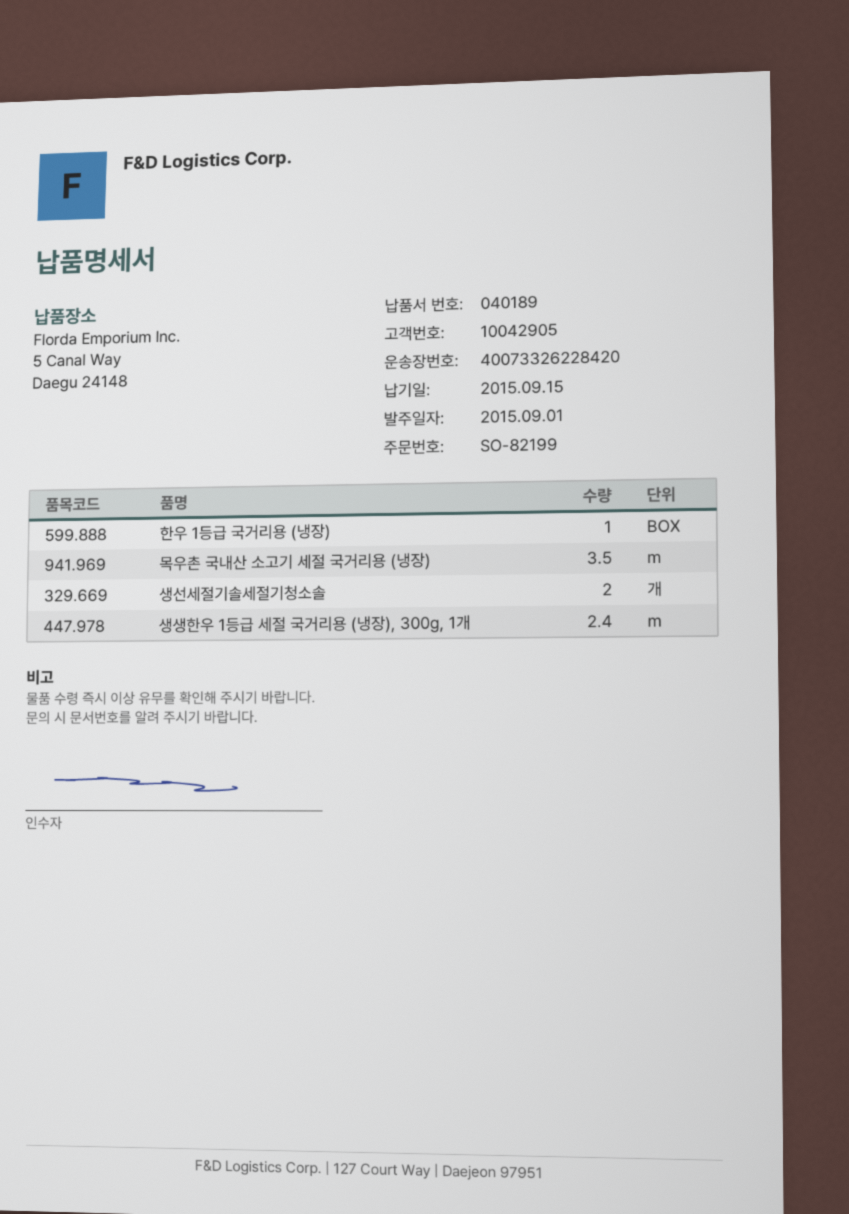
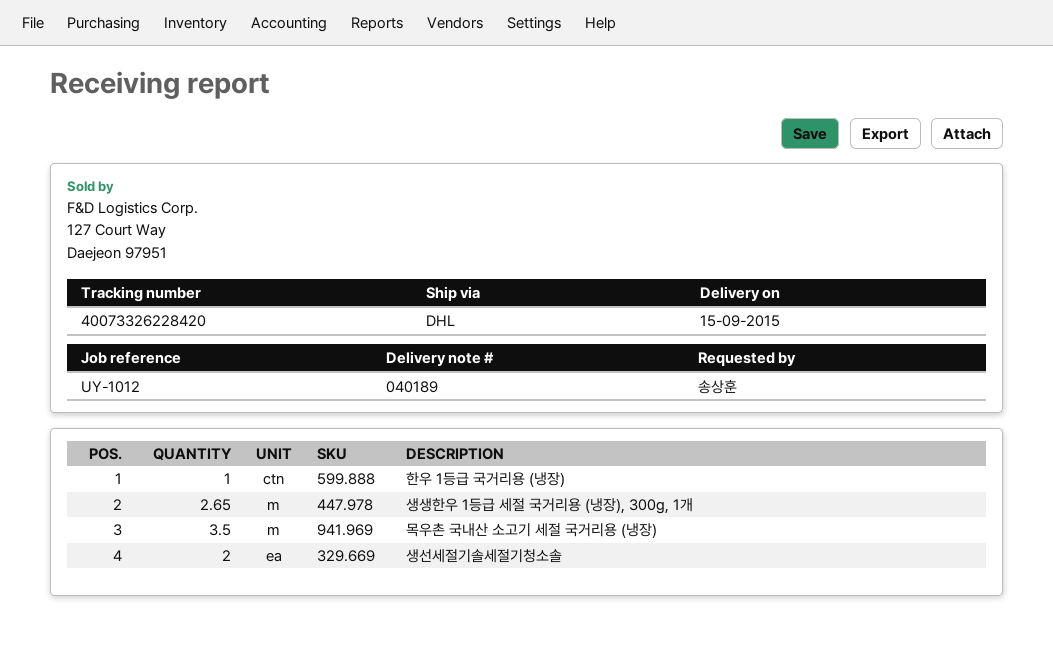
생생한우 1등급 세절 국거리용 (냉장), 300g, 1개: 2.4 -> 2.65

